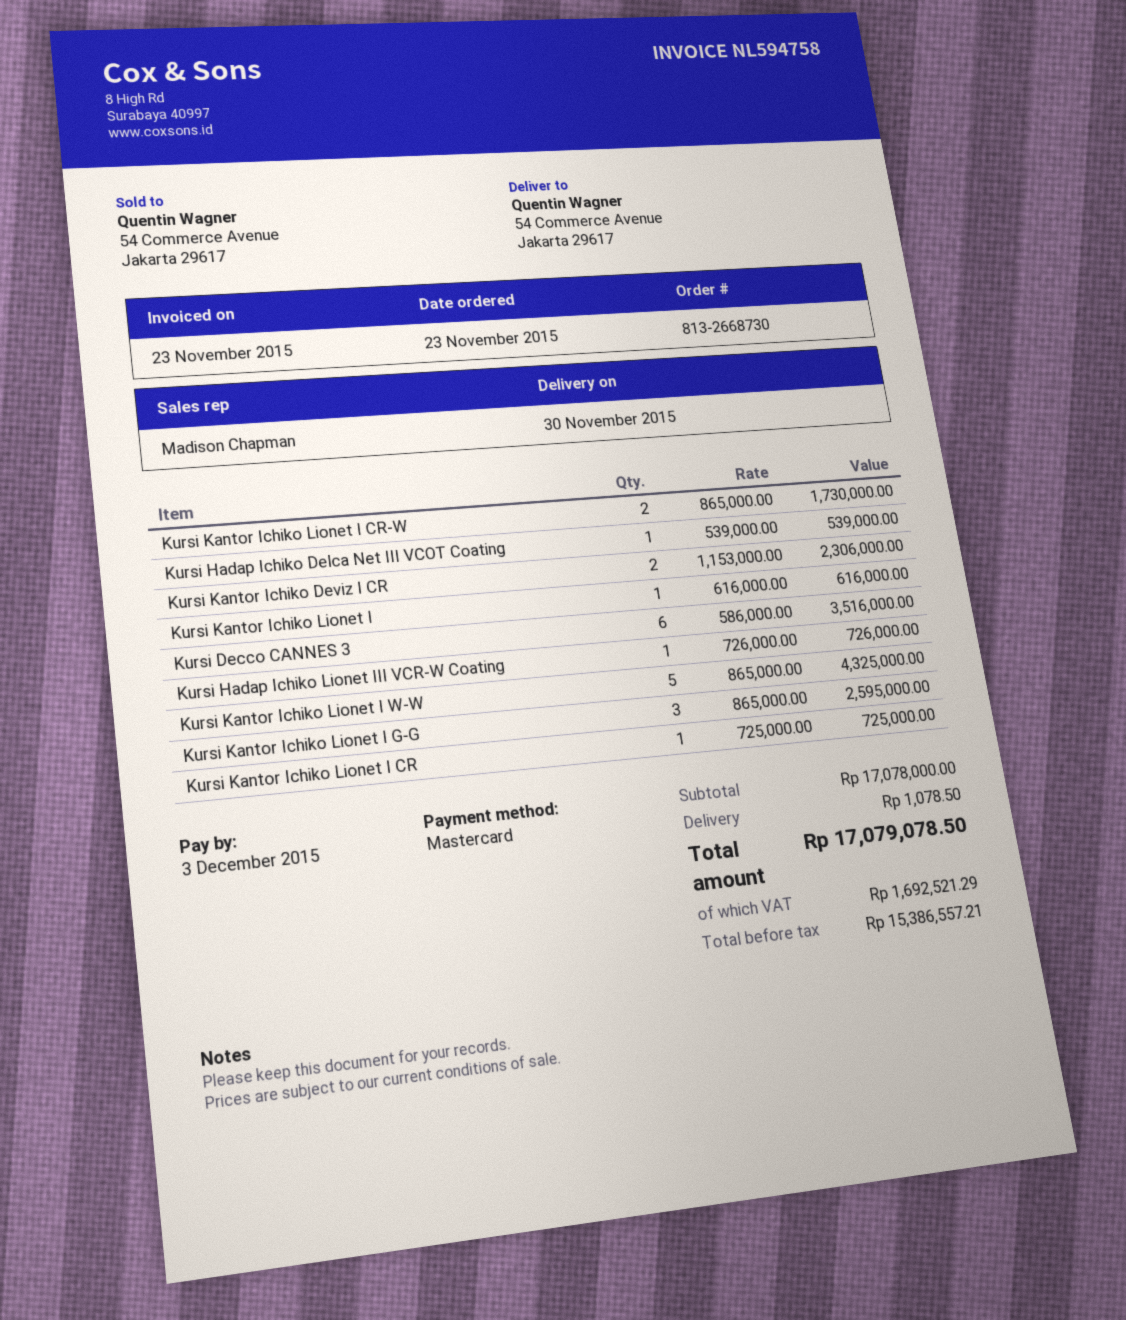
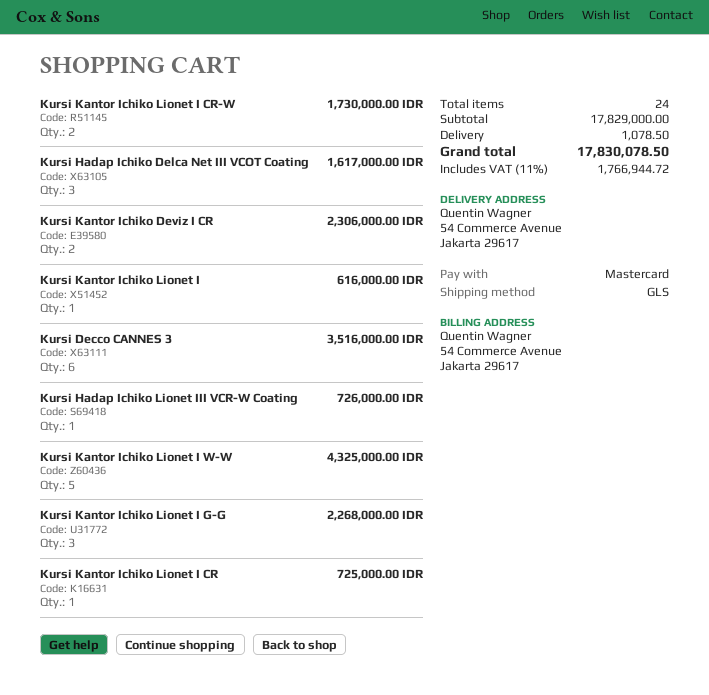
Kursi Hadap Ichiko Delca Net III VCOT Coating: 1 for 539000.00 -> 3 for 1617000.00
Kursi Kantor Ichiko Lionet I G-G: 3 for 2595000.00 -> 3 for 2268000.00
subtotal: 17078000.00 -> 17829000.00
tax: 1692521.29 -> 1766944.72
total: 17079078.50 -> 17830078.50

